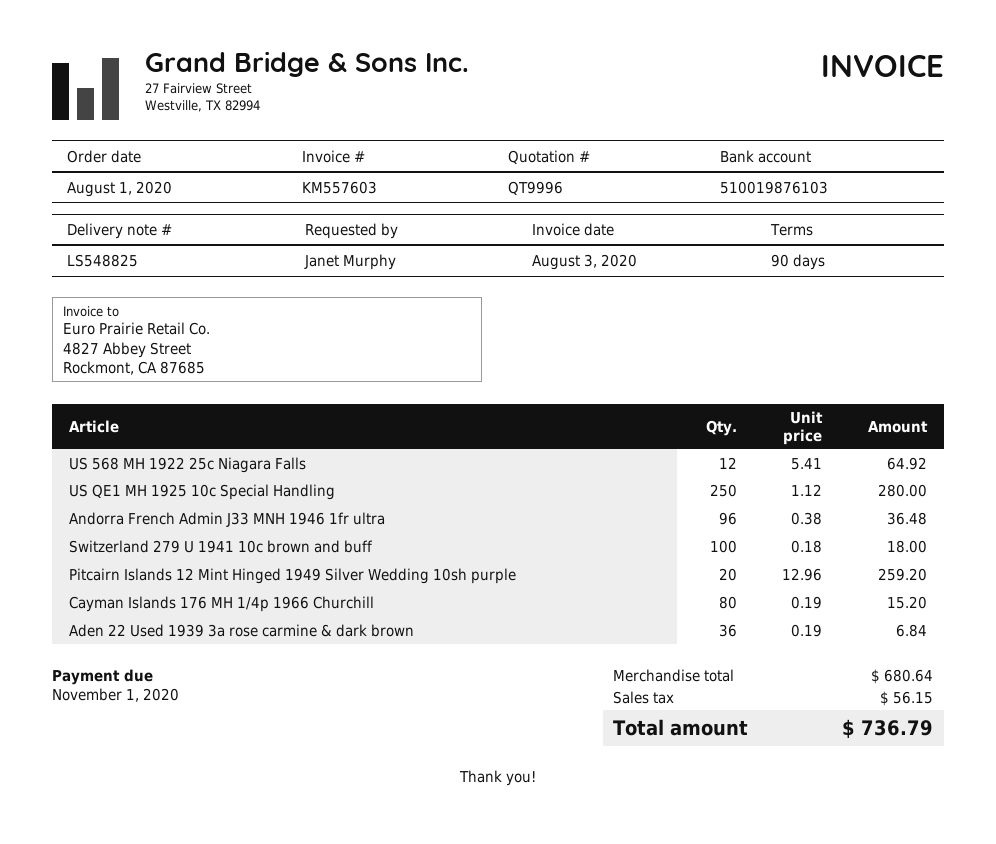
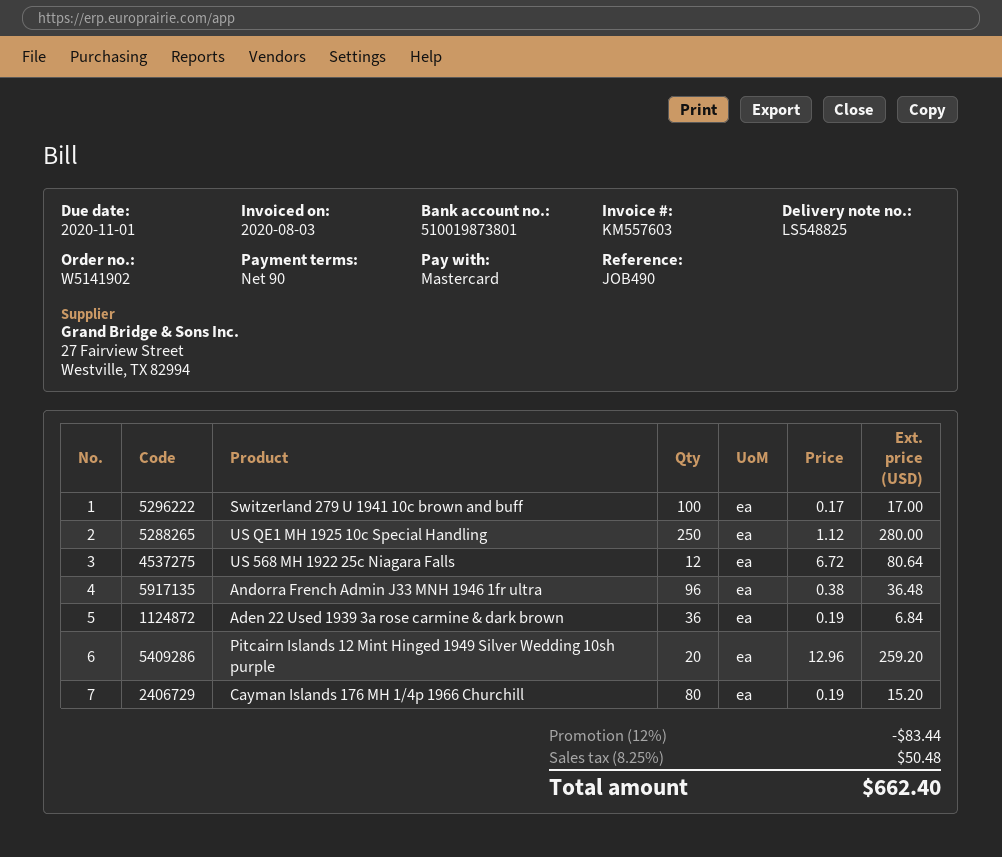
bank account: 510019876103 -> 510019873801
US 568 MH 1922 25c Niagara Falls: 12 x 5.41 = 64.92 -> 12 x 6.72 = 80.64
Switzerland 279 U 1941 10c brown and buff: 100 x 0.18 = 18.00 -> 100 x 0.17 = 17.00
discount: none -> 12% = 83.44
tax: 56.15 -> 50.48
total: 736.79 -> 662.40

